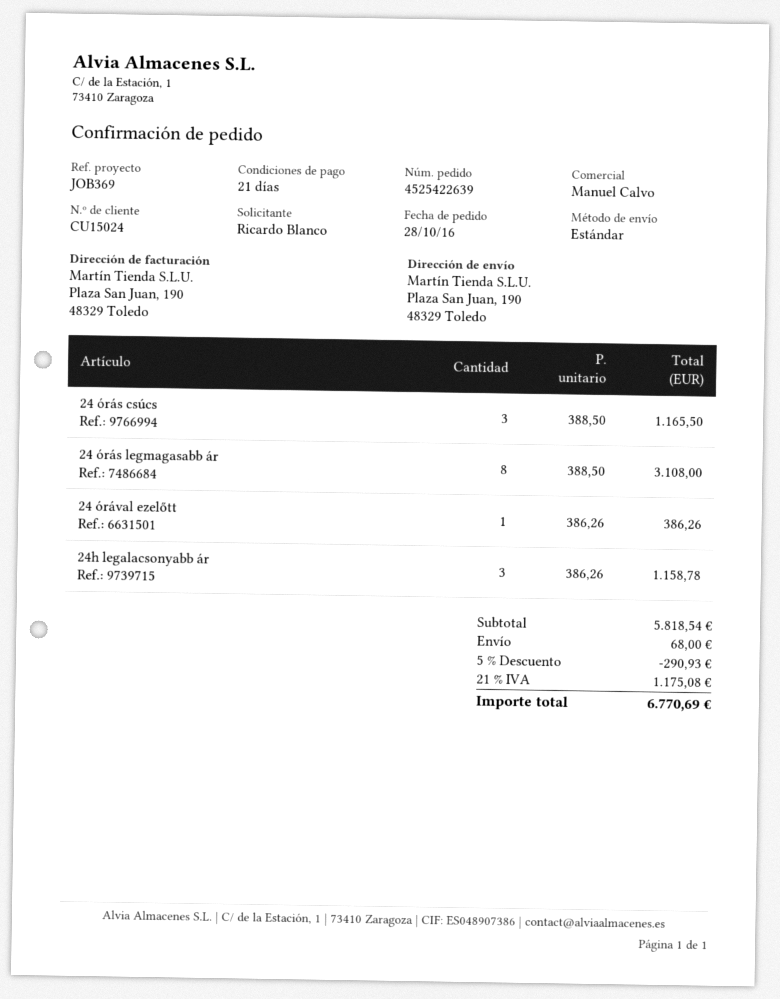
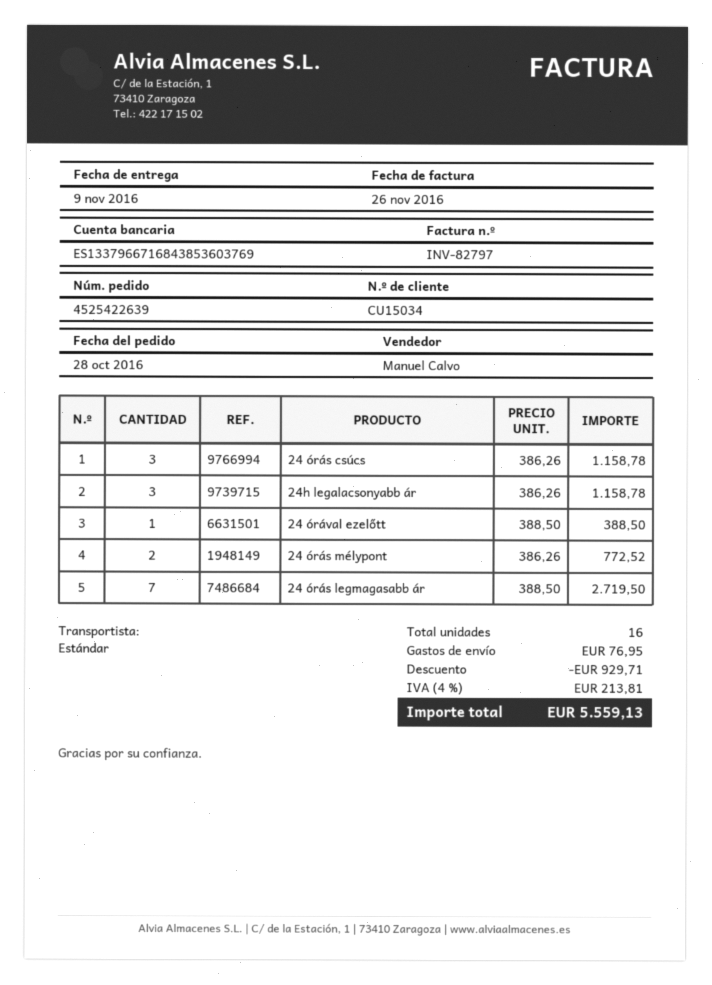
customer number: CU15024 -> CU15034
24 órás csúcs: 3 x 388.50 = 1165.50 -> 3 x 386.26 = 1158.78
24 órás legmagasabb ár: 8 x 388.50 = 3108.00 -> 7 x 388.50 = 2719.50
24 órával ezelőtt: 1 x 386.26 = 386.26 -> 1 x 388.50 = 388.50
24 órás mélypont: none -> 2 x 386.26 = 772.52
discount: 290.93 -> 929.71
shipping: 68.00 -> 76.95
tax: 21% = 1175.08 -> 4% = 213.81
total: 6770.69 -> 5559.13

